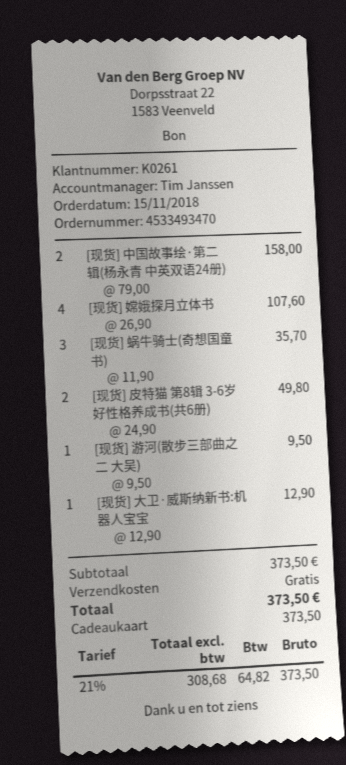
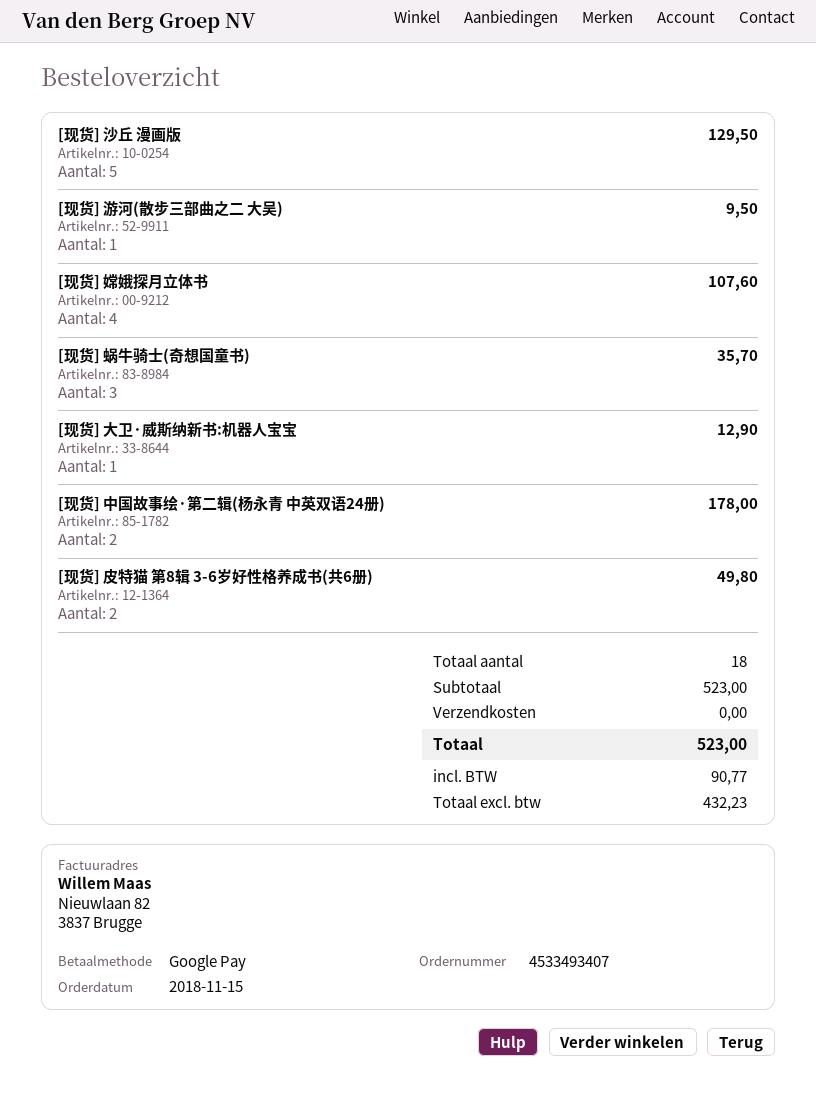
order number: 4533493470 -> 4533493407
payment method: gift card -> Google Pay
[现货] 中国故事绘·第二辑(杨永青 中英双语24册): 2 for 158.00 -> 2 for 178.00
[现货] 沙丘 漫画版: none -> 5 for 129.50
subtotal: 373.50 -> 523.00
net: 308.68 -> 432.23
tax: 64.82 -> 90.77
total: 373.50 -> 523.00

